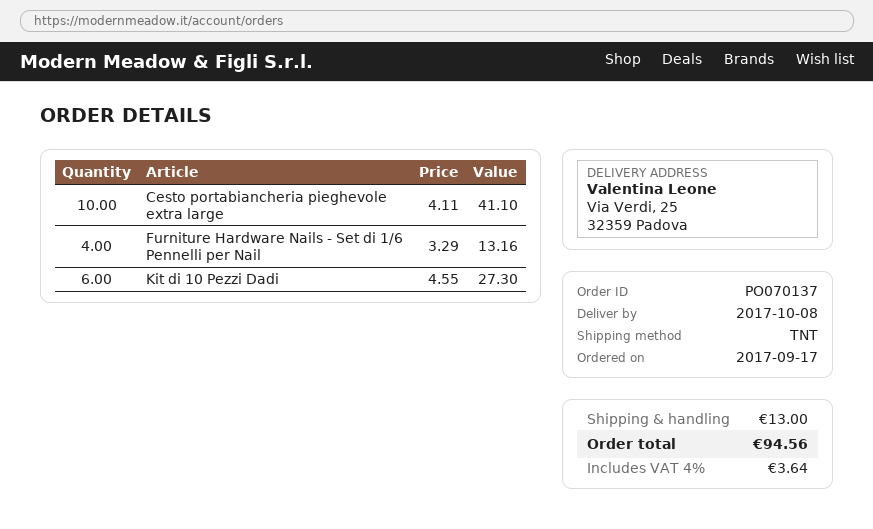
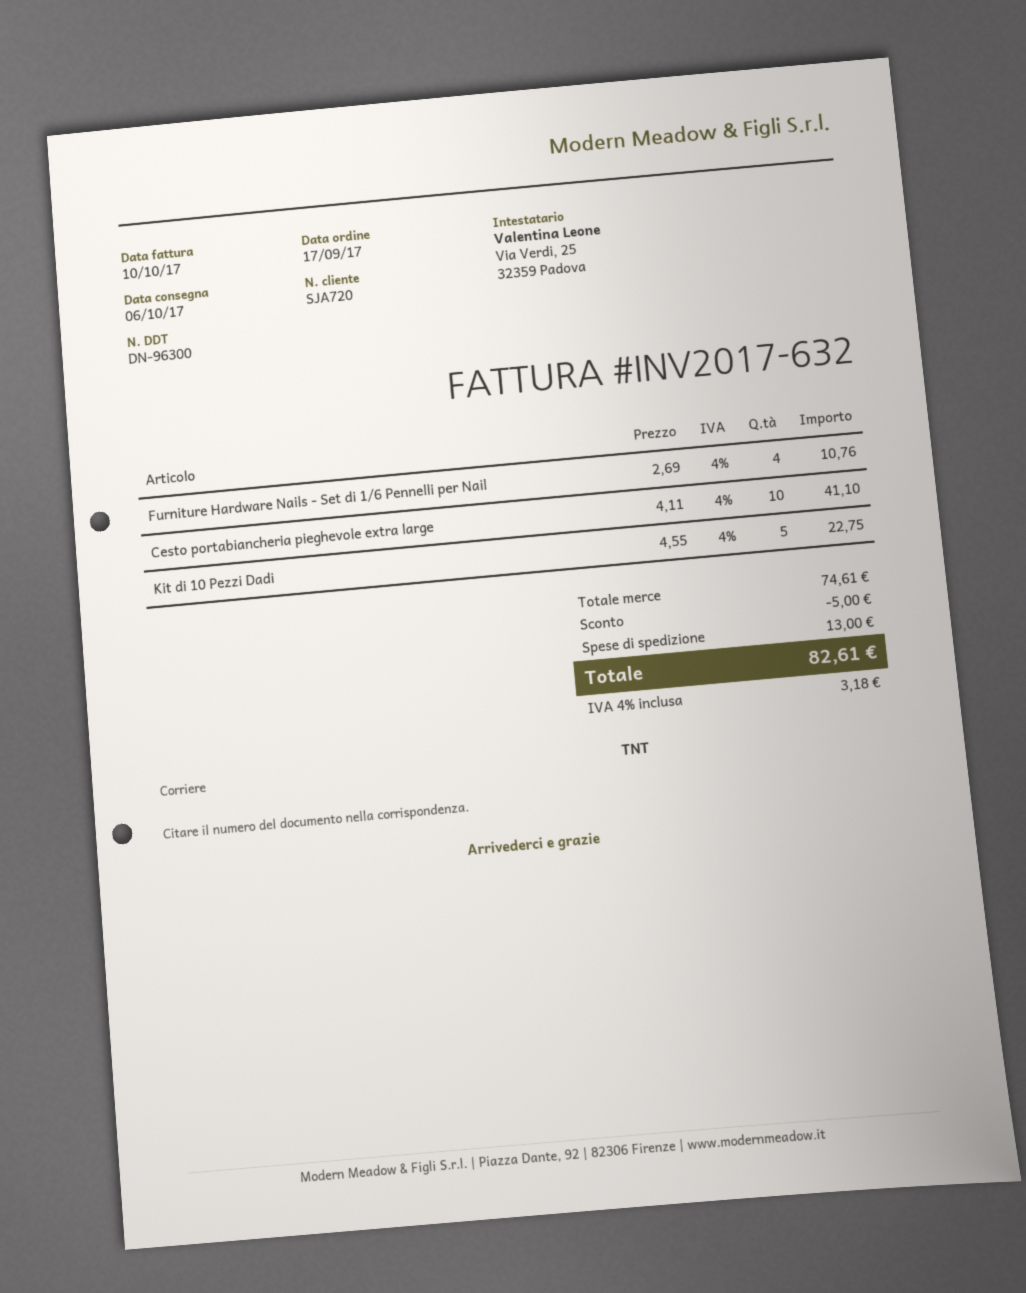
delivery date: 2017-10-08 -> 2017-10-06
Furniture Hardware Nails - Set di 1/6 Pennelli per Nail: 4 x 3.29 = 13.16 -> 4 x 2.69 = 10.76
Kit di 10 Pezzi Dadi: 6 x 4.55 = 27.30 -> 5 x 4.55 = 22.75
discount: none -> 5.00
tax: 4% = 3.64 -> 4% = 3.18
total: 94.56 -> 82.61

